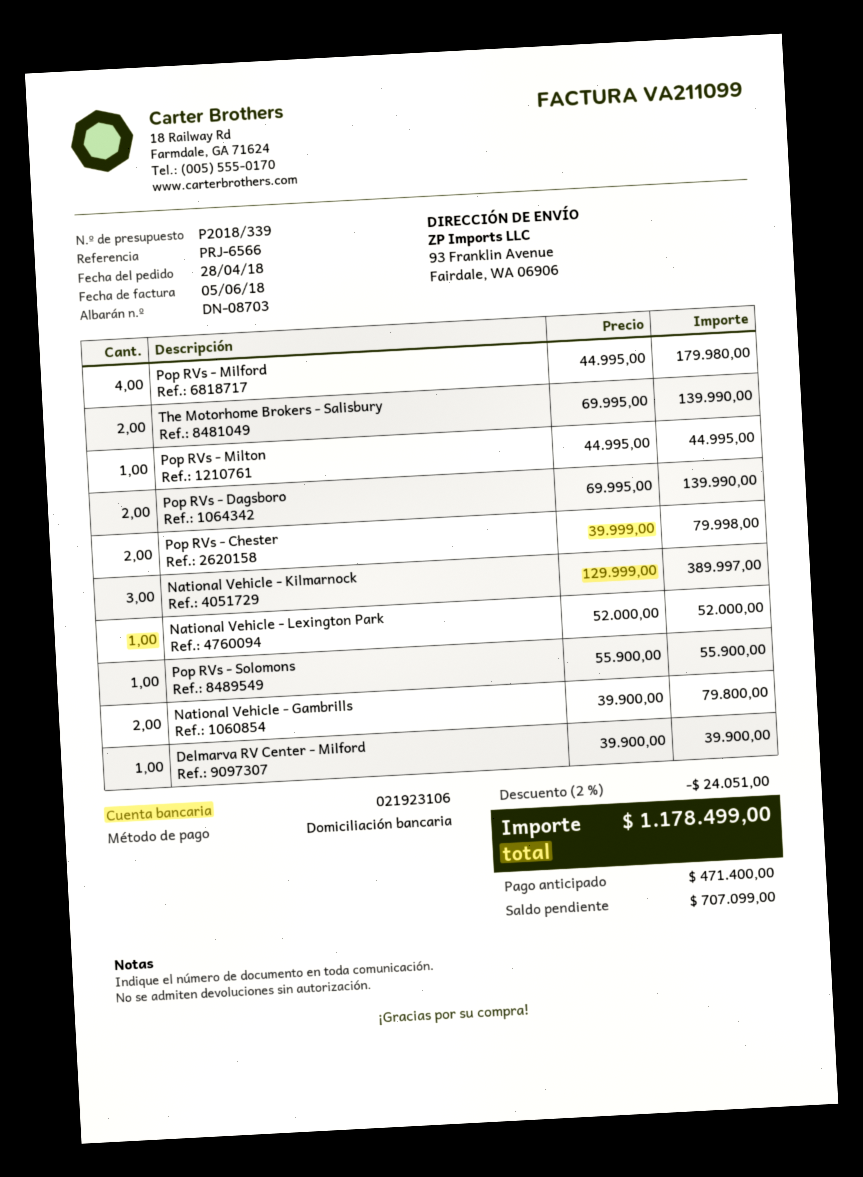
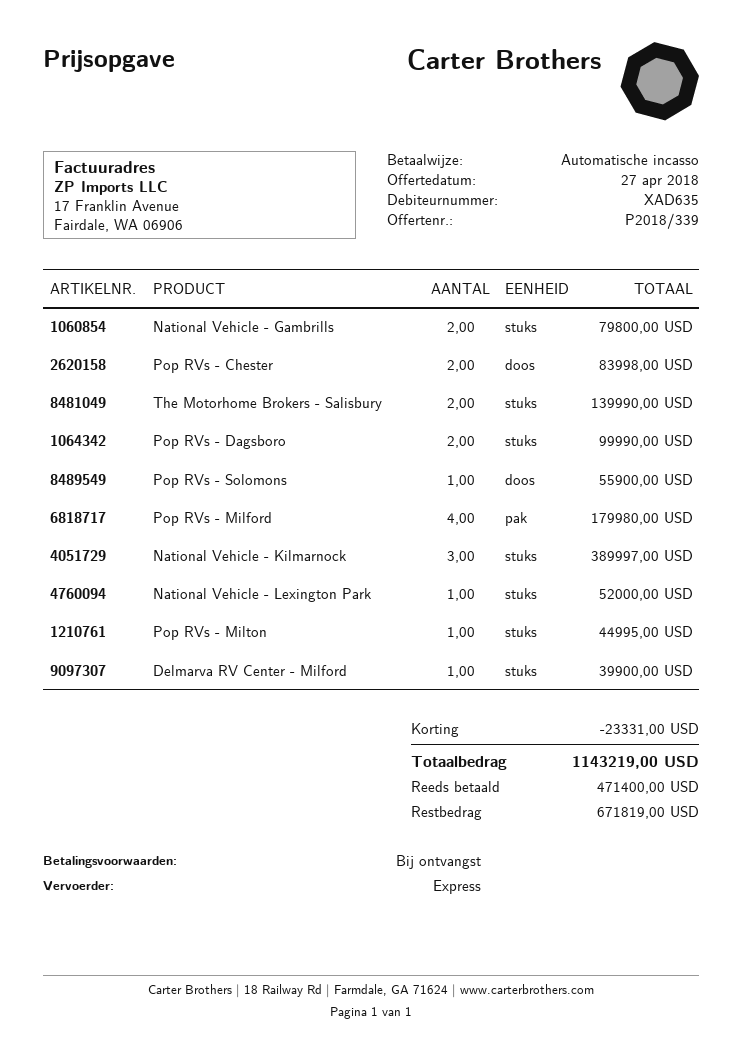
Pop RVs - Dagsboro: 2 for 139990.00 -> 2 for 99990.00
Pop RVs - Chester: 2 for 79998.00 -> 2 for 83998.00
discount: 24051.00 -> 23331.00
total: 1178499.00 -> 1143219.00
balance: 707099.00 -> 671819.00

